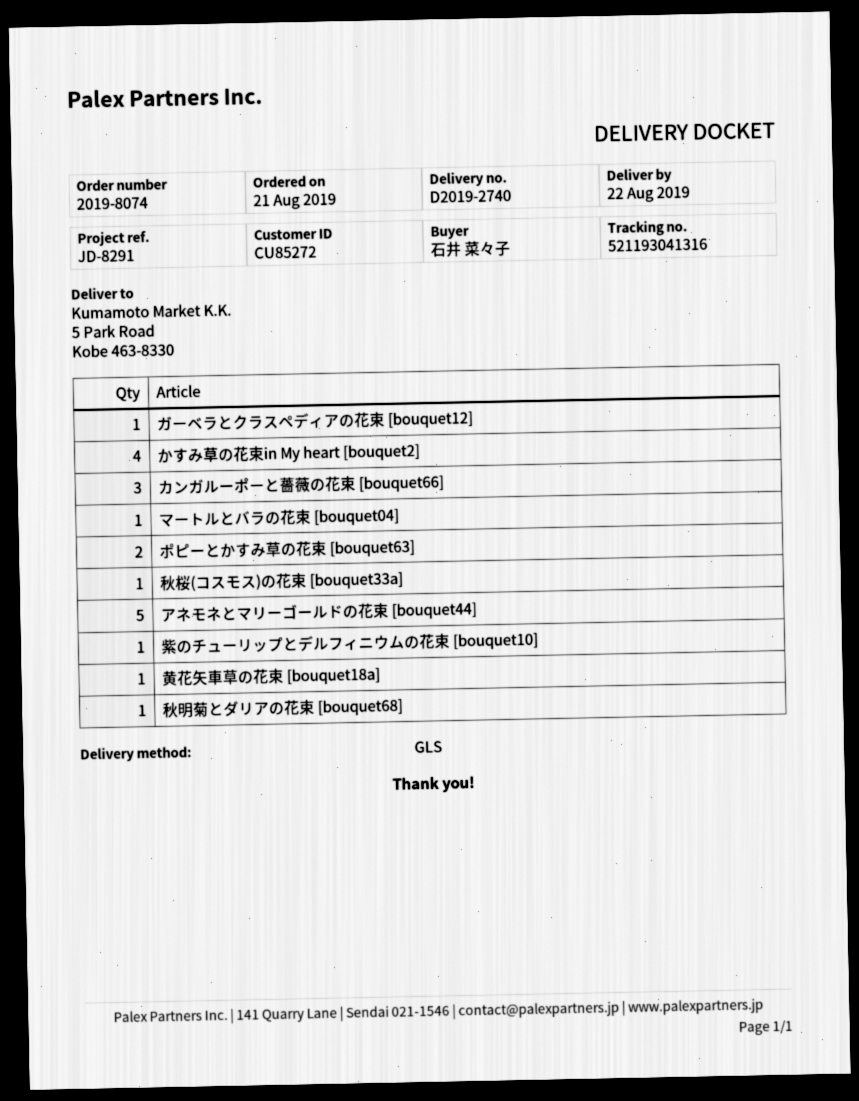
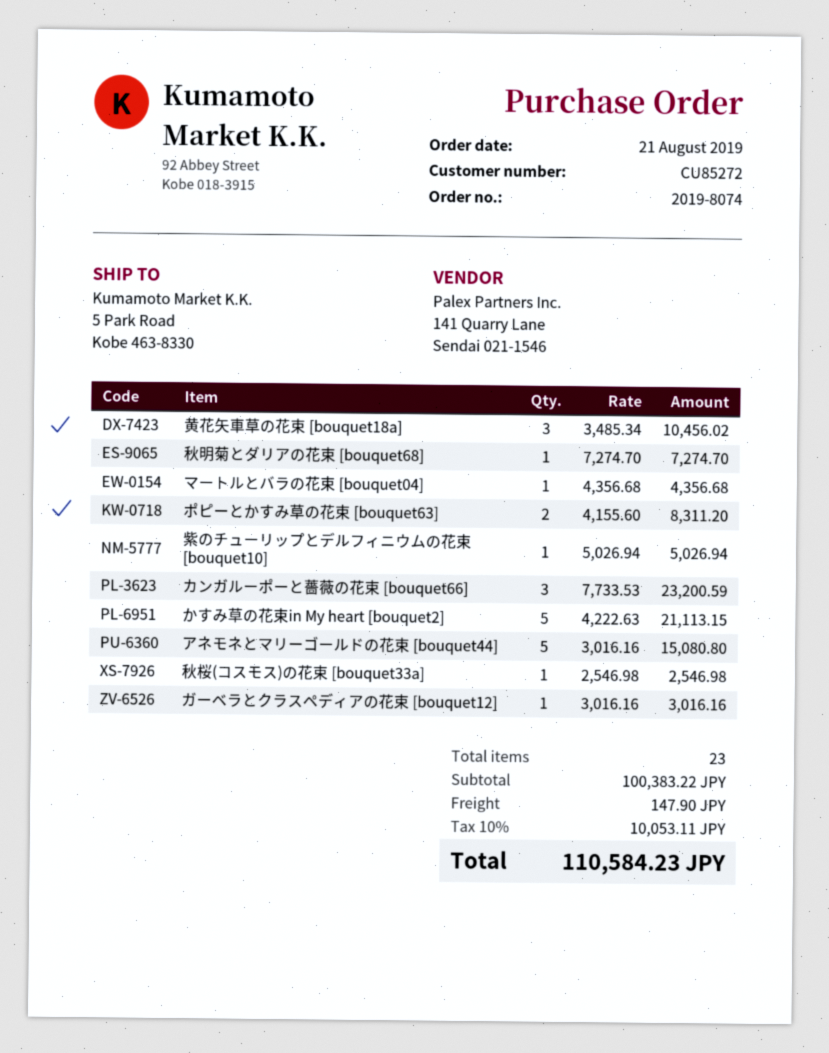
かすみ草の花束in My heart [bouquet2]: 4 -> 5
黄花矢車草の花束 [bouquet18a]: 1 -> 3

